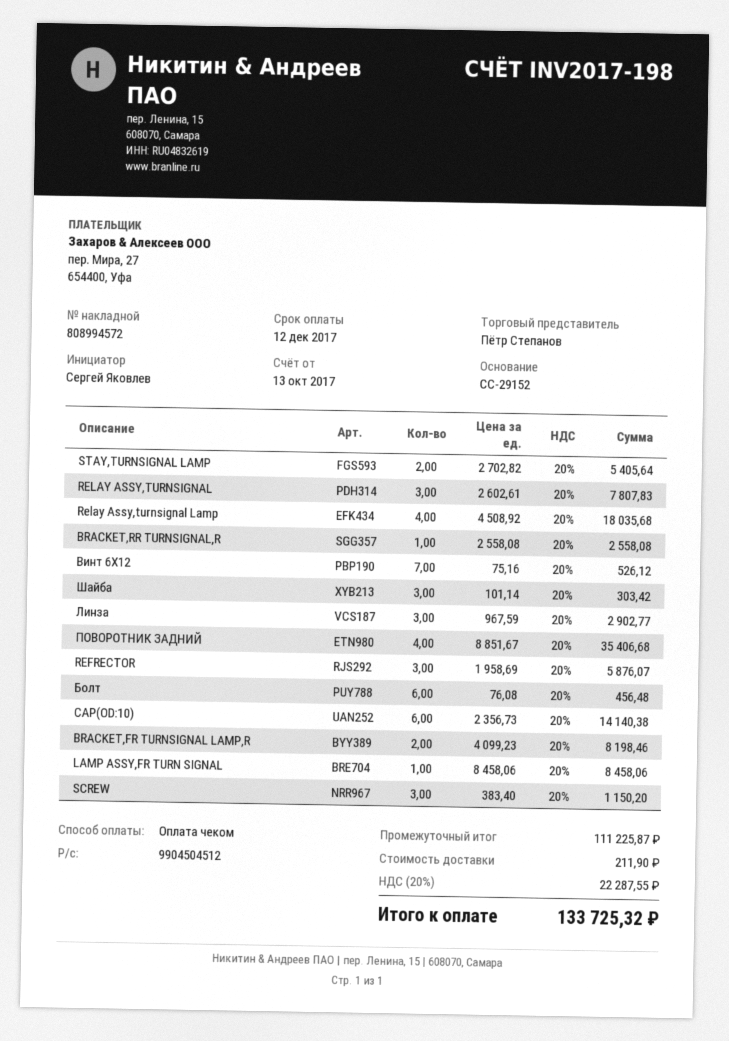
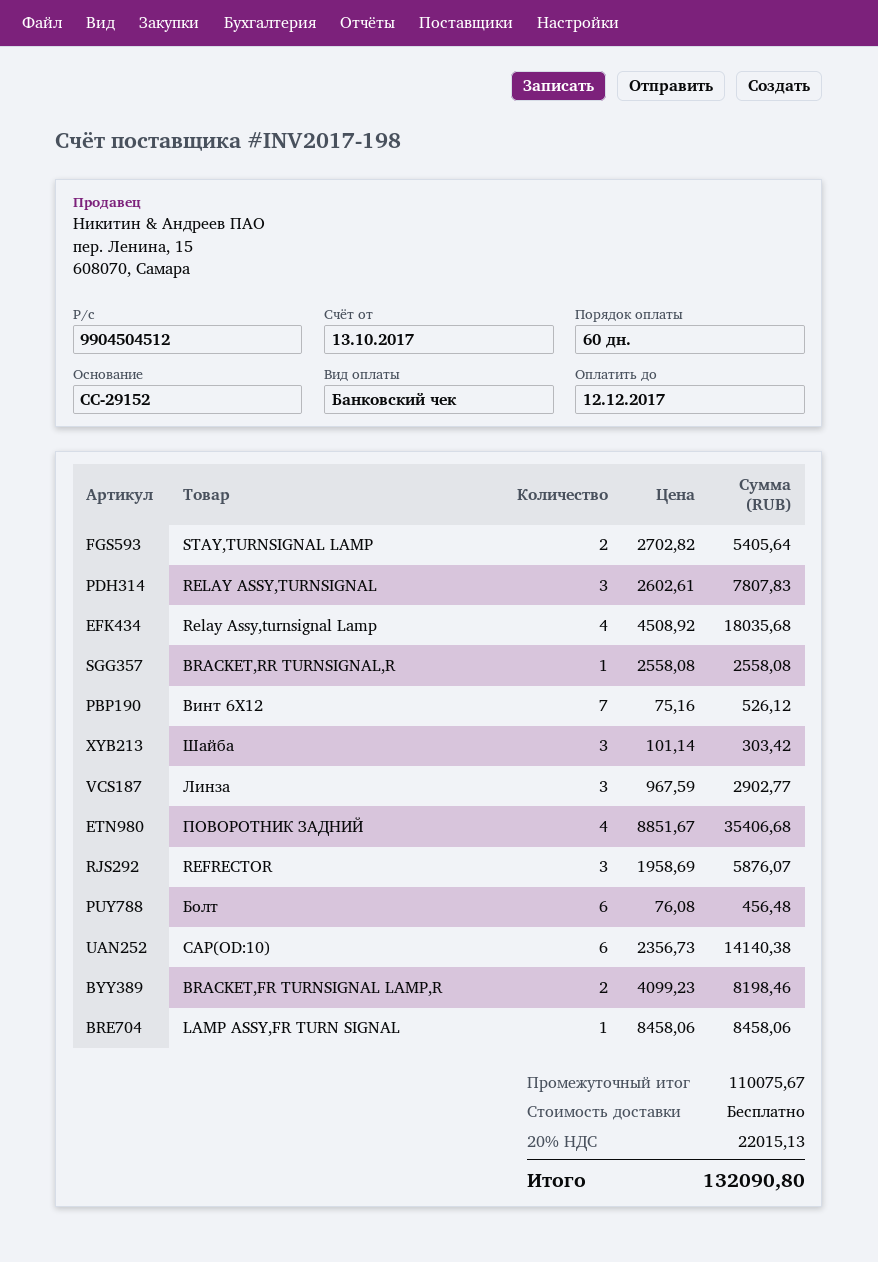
SCREW: 3 x 383.40 = 1150.20 -> none
subtotal: 111225.87 -> 110075.67
shipping: 211.90 -> 0.00
tax: 20% = 22287.55 -> 20% = 22015.13
total: 133725.32 -> 132090.80

